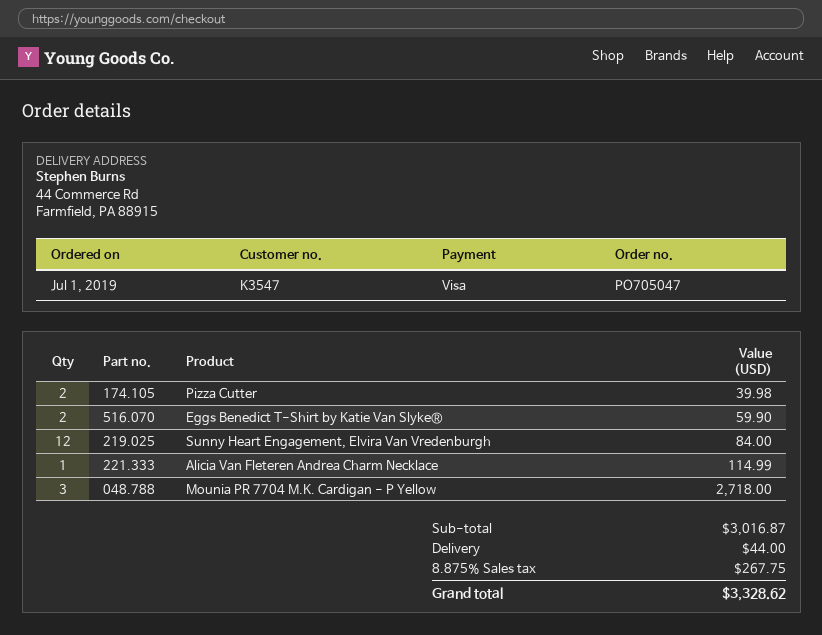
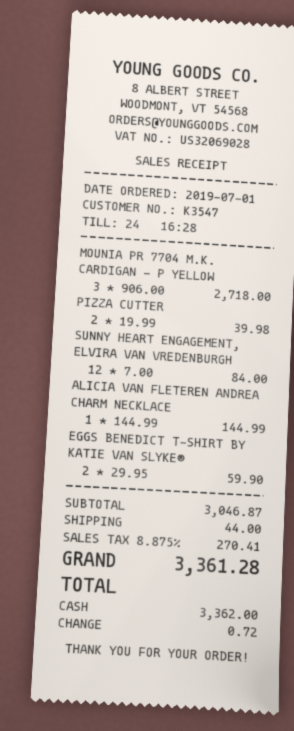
payment method: Visa -> cash
Alicia Van Fleteren Andrea Charm Necklace: 1 for 114.99 -> 1 for 144.99
subtotal: 3016.87 -> 3046.87
tax: 8.875% = 267.75 -> 8.875% = 270.41
total: 3328.62 -> 3361.28

